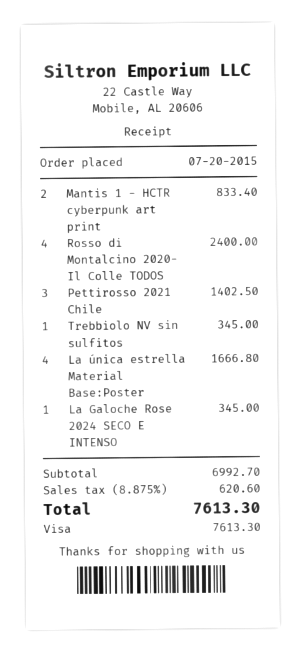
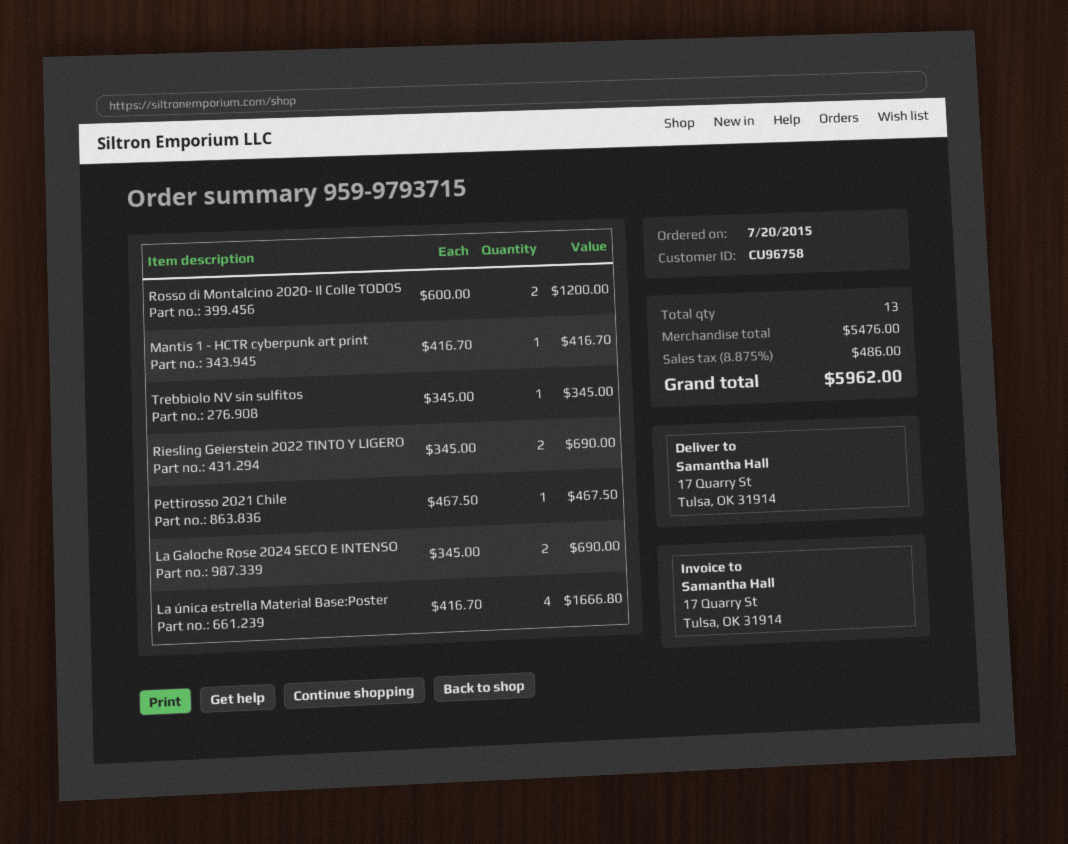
Mantis 1 - HCTR cyberpunk art print: 2 for 833.40 -> 1 for 416.70
Rosso di Montalcino 2020- Il Colle TODOS: 4 for 2400.00 -> 2 for 1200.00
Pettirosso 2021 Chile: 3 for 1402.50 -> 1 for 467.50
La Galoche Rose 2024 SECO E INTENSO: 1 for 345.00 -> 2 for 690.00
Riesling Geierstein 2022 TINTO Y LIGERO: none -> 2 for 690.00
subtotal: 6992.70 -> 5476.00
tax: 8.875% = 620.60 -> 8.875% = 486.00
total: 7613.30 -> 5962.00

